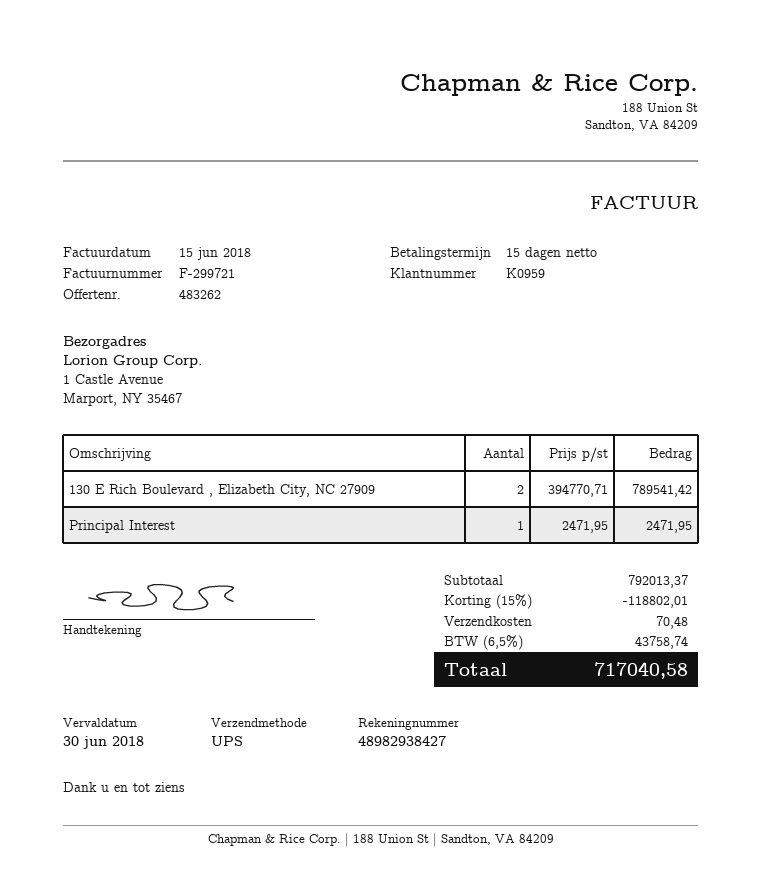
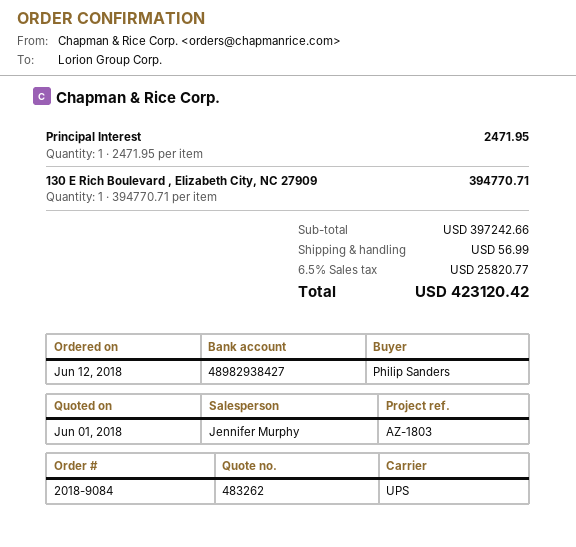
130 E Rich Boulevard , Elizabeth City, NC 27909: 2 x 394770.71 = 789541.42 -> 1 x 394770.71 = 394770.71
subtotal: 792013.37 -> 397242.66
discount: 15% = 118802.01 -> none
shipping: 70.48 -> 56.99
tax: 6.5% = 43758.74 -> 6.5% = 25820.77
total: 717040.58 -> 423120.42

